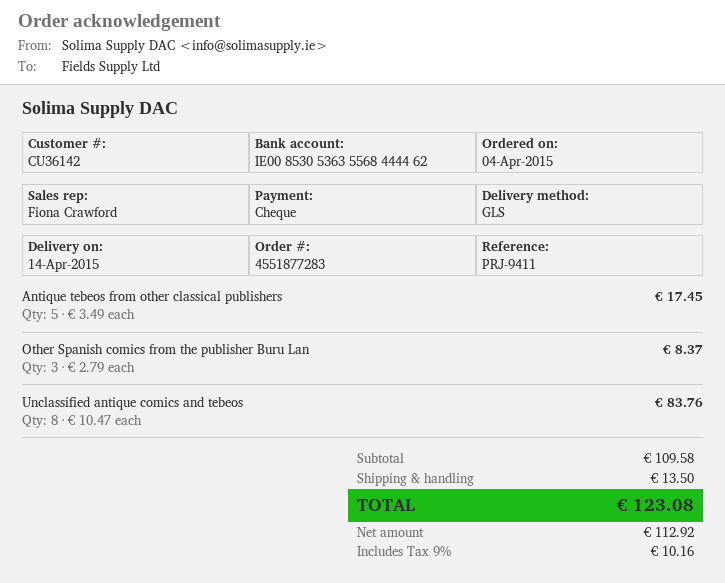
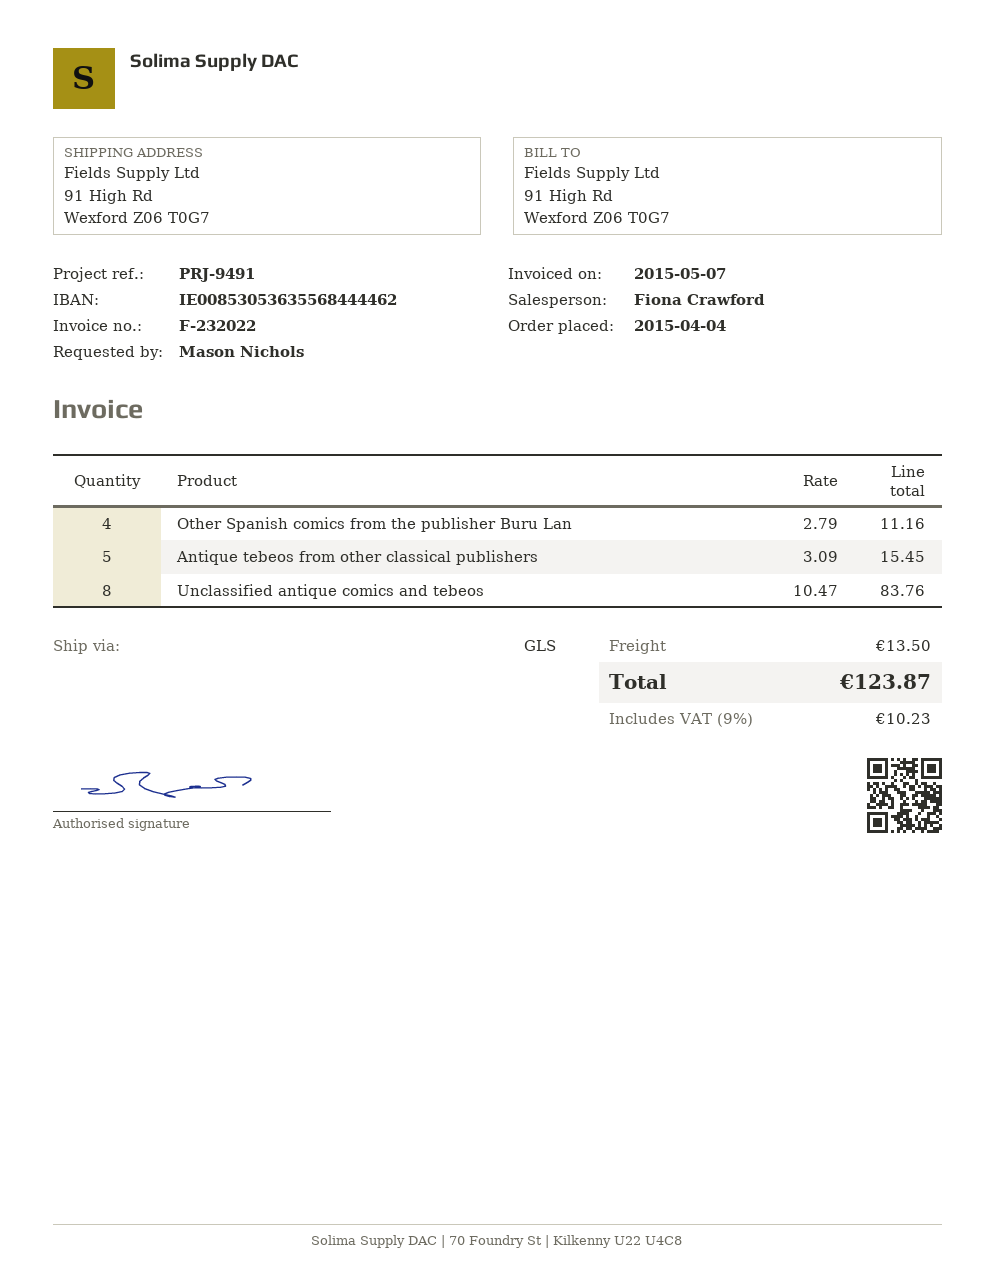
reference: PRJ-9411 -> PRJ-9491
Antique tebeos from other classical publishers: 5 x 3.49 = 17.45 -> 5 x 3.09 = 15.45
Other Spanish comics from the publisher Buru Lan: 3 x 2.79 = 8.37 -> 4 x 2.79 = 11.16
tax: 9% = 10.16 -> 9% = 10.23
total: 123.08 -> 123.87

